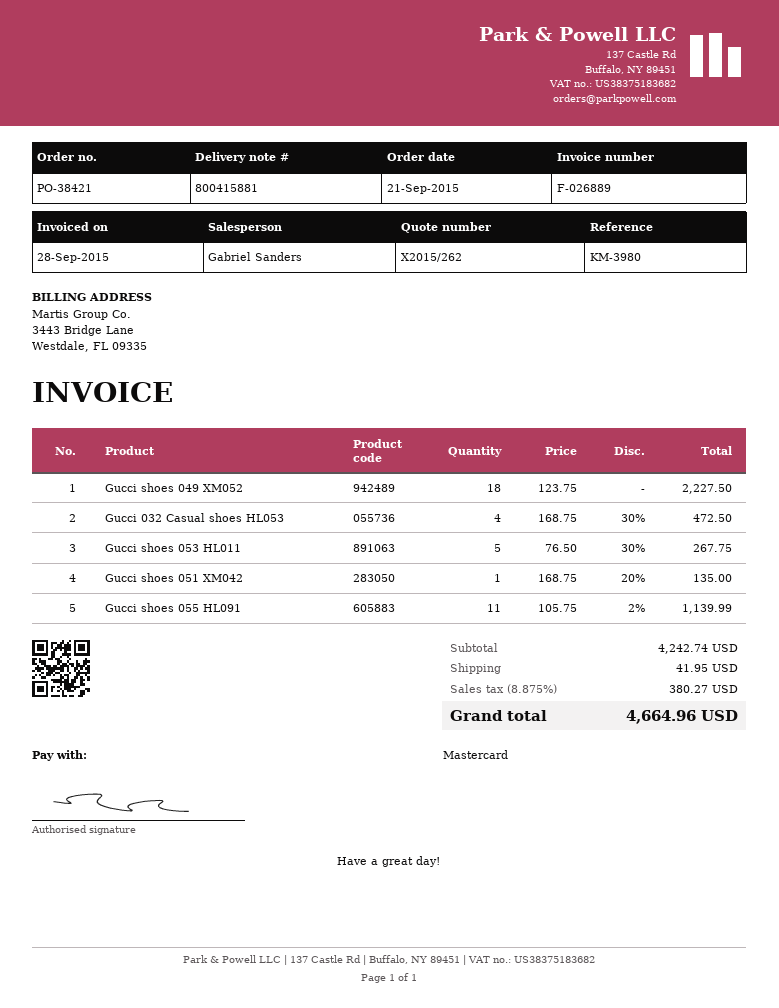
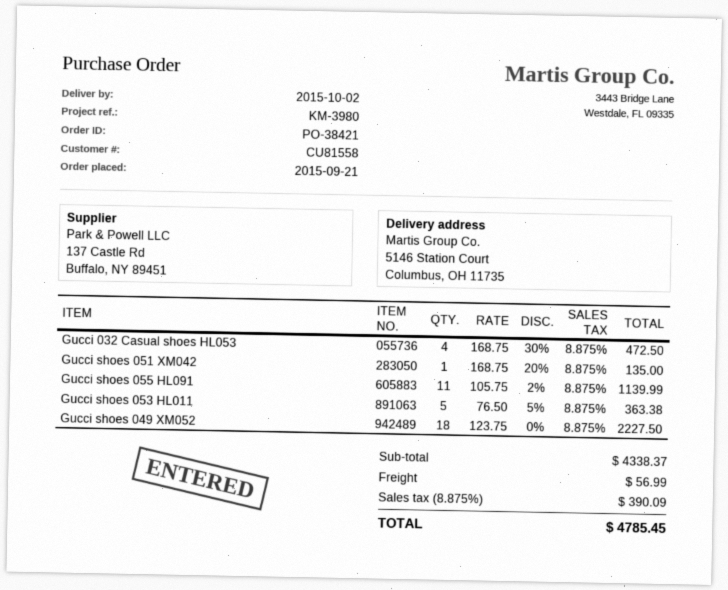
Gucci shoes 053 HL011: 5 x 76.50 - 30% = 267.75 -> 5 x 76.50 - 5% = 363.38
subtotal: 4242.74 -> 4338.37
shipping: 41.95 -> 56.99
tax: 8.875% = 380.27 -> 8.875% = 390.09
total: 4664.96 -> 4785.45

